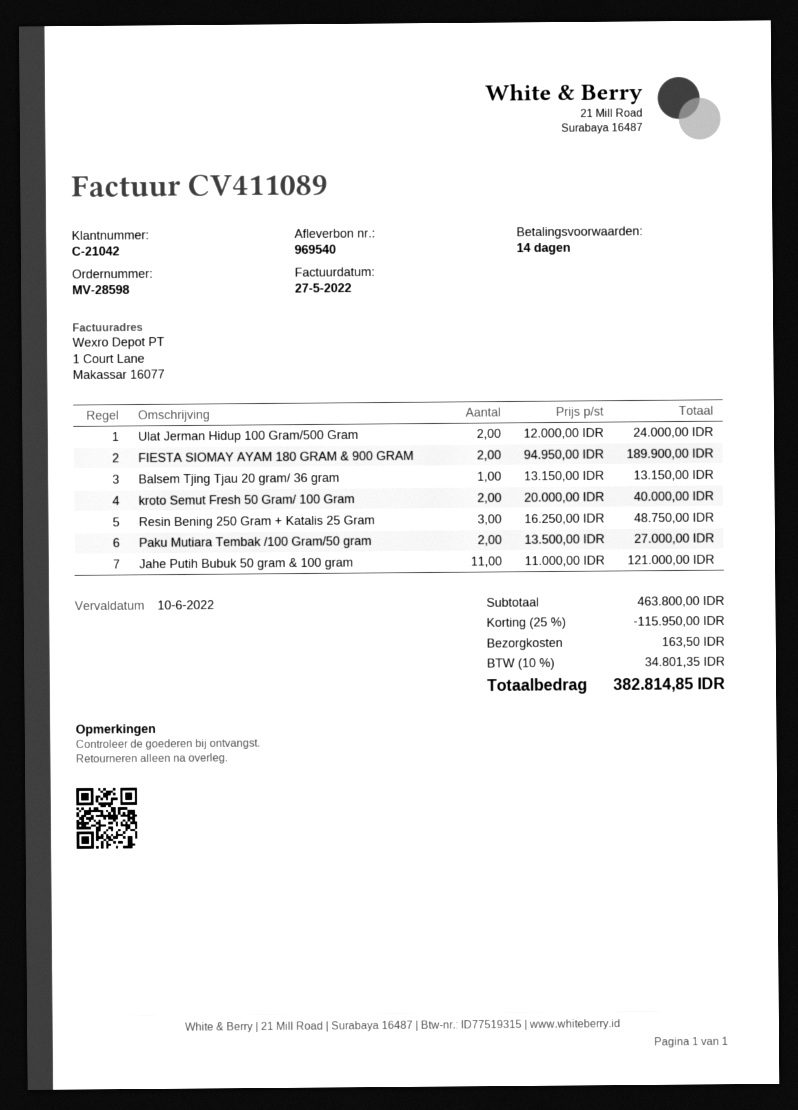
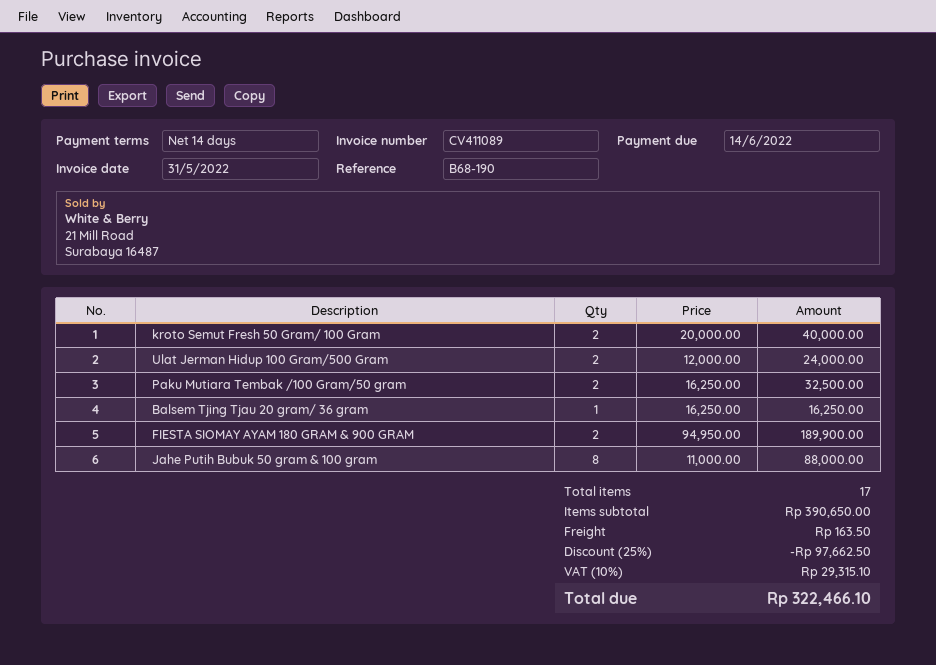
invoice date: 2022-05-27 -> 2022-05-31
due date: 2022-06-10 -> 2022-06-14
Balsem Tjing Tjau 20 gram/ 36 gram: 1 x 13150.00 = 13150.00 -> 1 x 16250.00 = 16250.00
Resin Bening 250 Gram + Katalis 25 Gram: 3 x 16250.00 = 48750.00 -> none
Paku Mutiara Tembak /100 Gram/50 gram: 2 x 13500.00 = 27000.00 -> 2 x 16250.00 = 32500.00
Jahe Putih Bubuk 50 gram & 100 gram: 11 x 11000.00 = 121000.00 -> 8 x 11000.00 = 88000.00
subtotal: 463800.00 -> 390650.00
discount: 25% = 115950.00 -> 25% = 97662.50
tax: 10% = 34801.35 -> 10% = 29315.10
total: 382814.85 -> 322466.10

